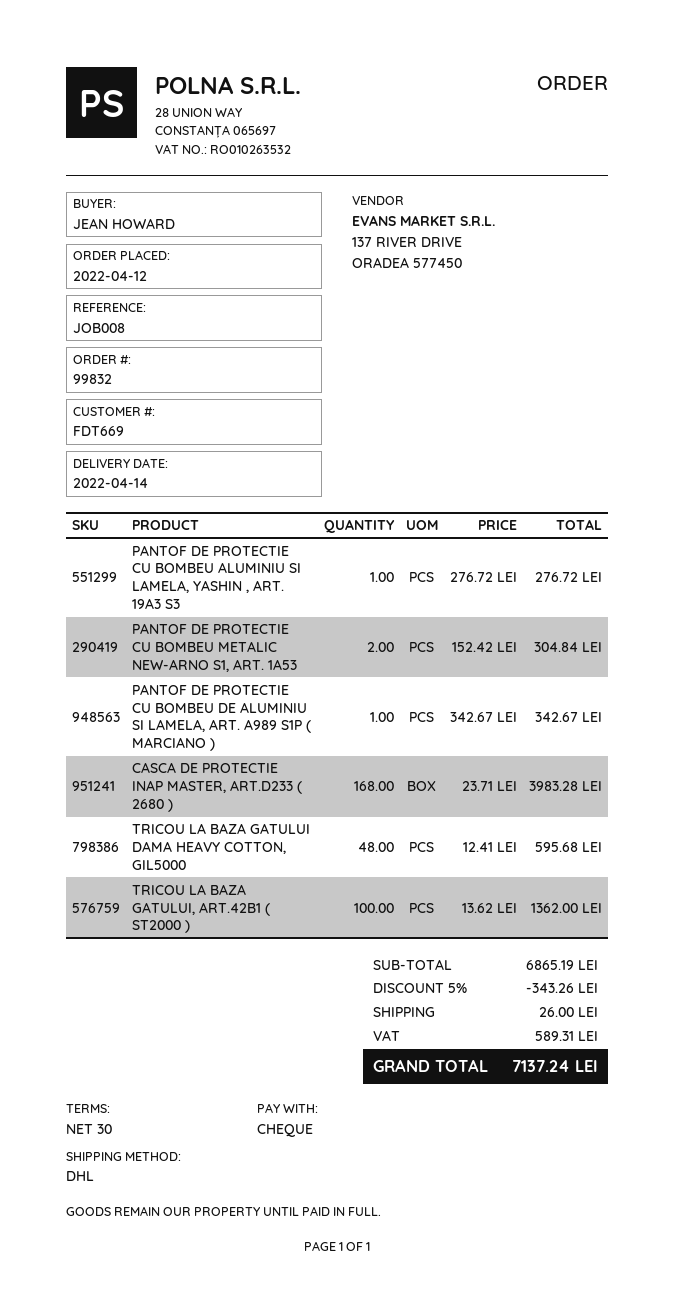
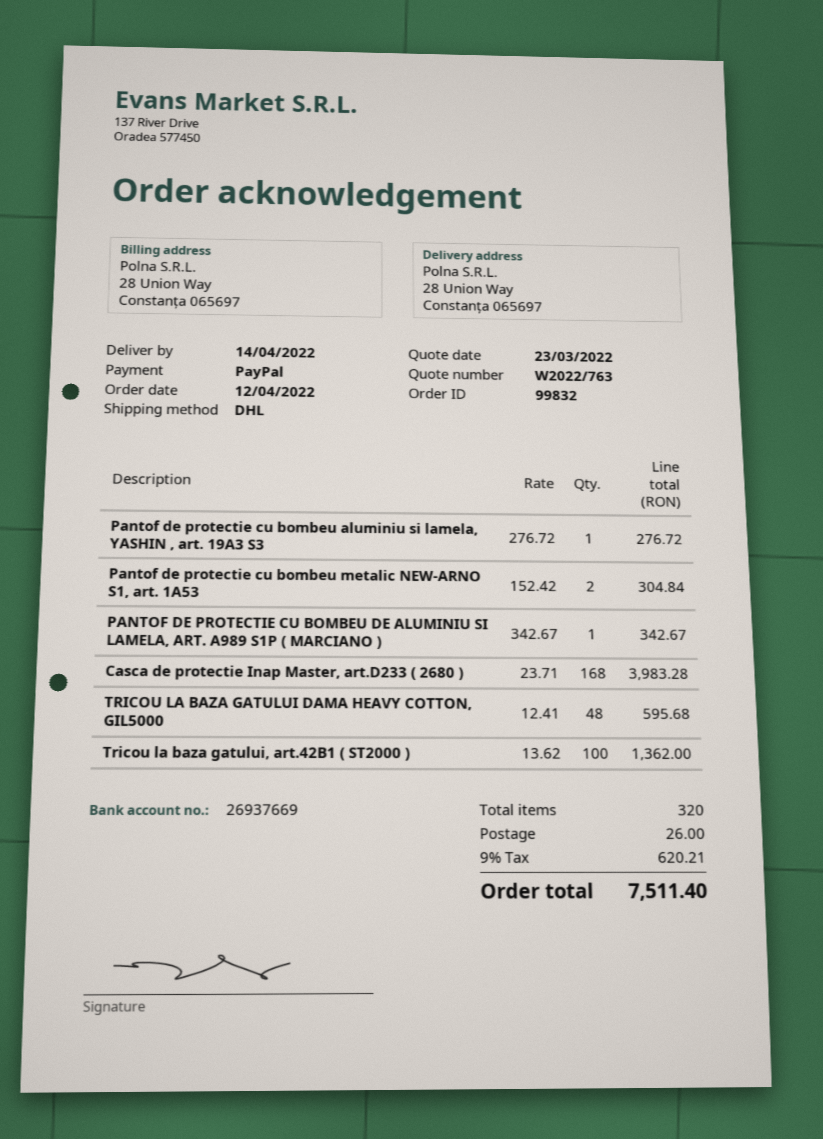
payment method: cheque -> PayPal
discount: 5% = 343.26 -> none
tax: 589.31 -> 620.21
total: 7137.24 -> 7511.40

